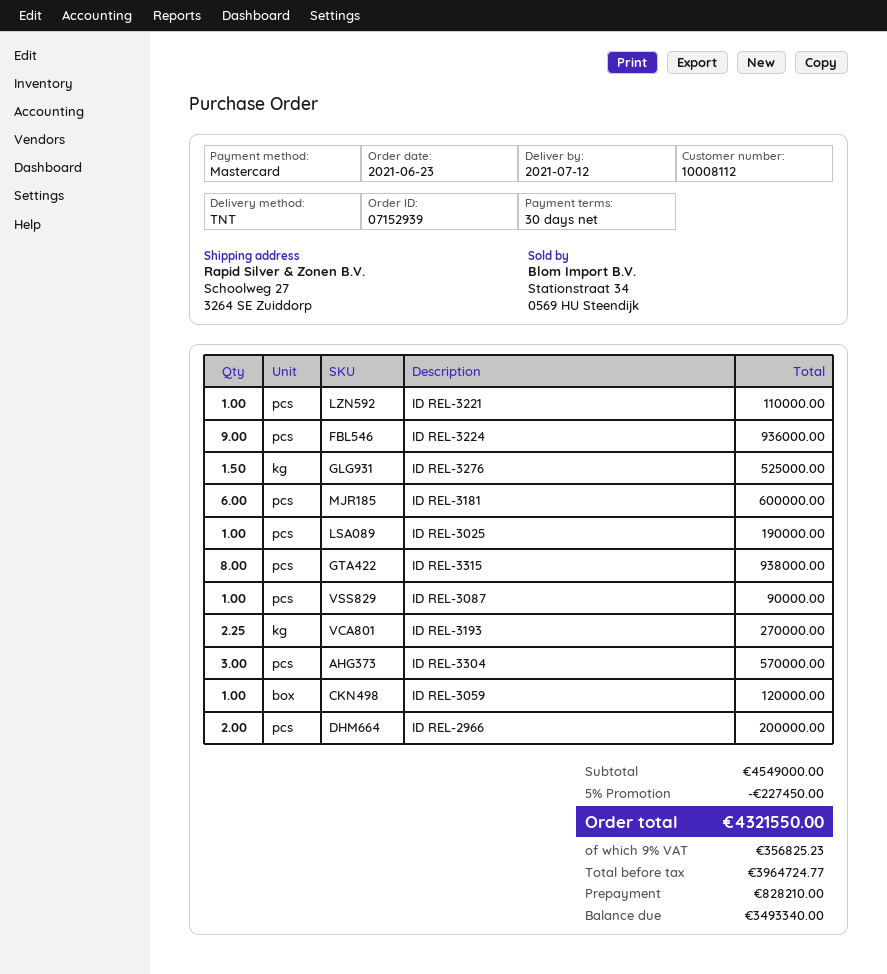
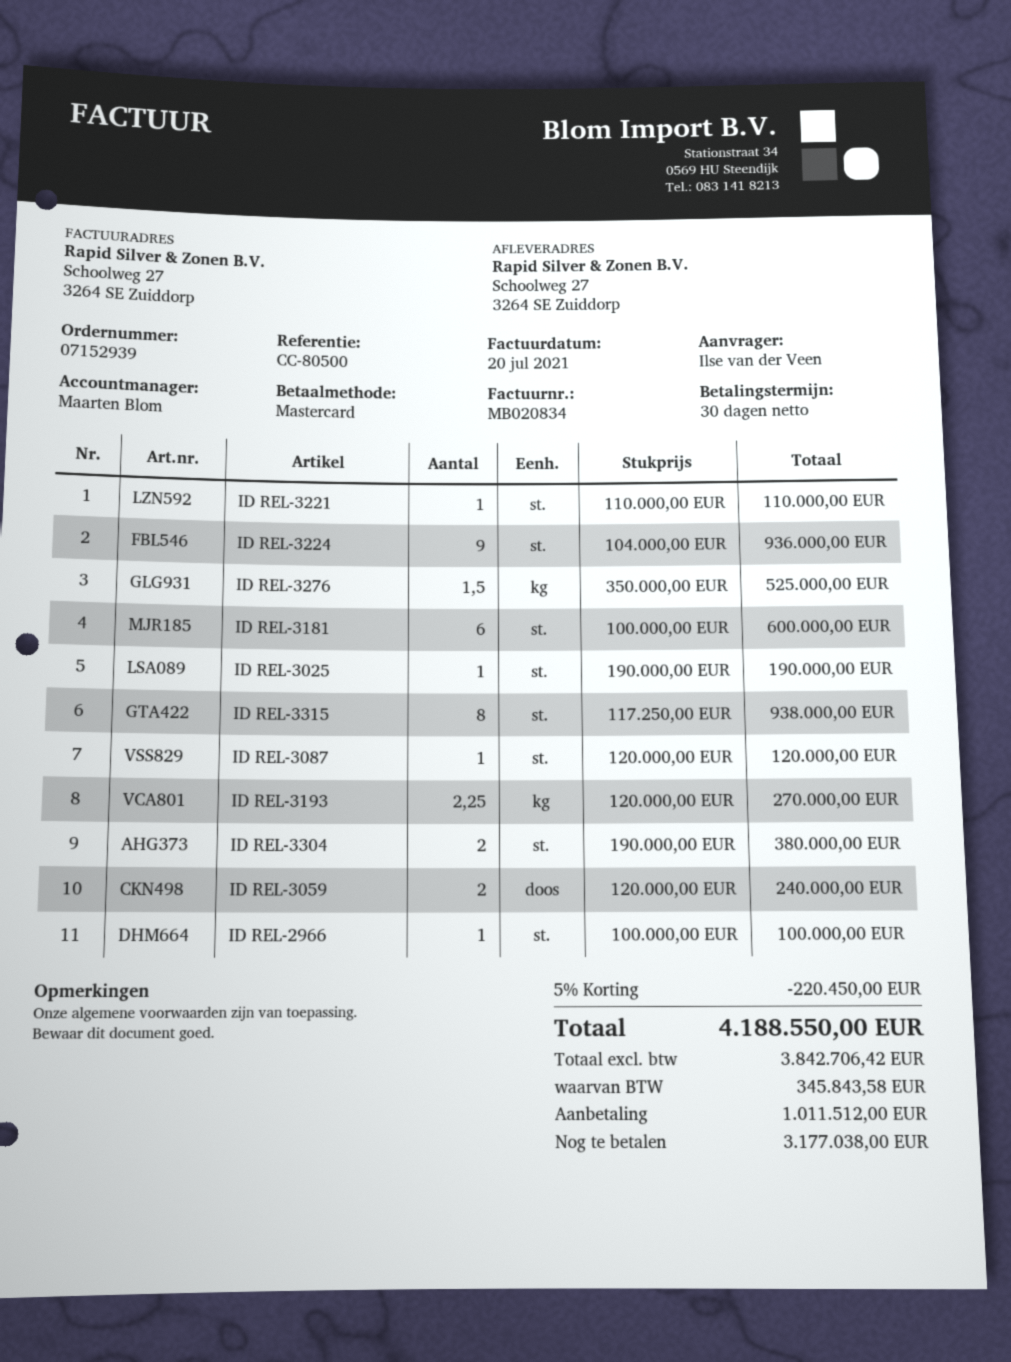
ID REL-3087: 1 for 90000.00 -> 1 for 120000.00
ID REL-3304: 3 for 570000.00 -> 2 for 380000.00
ID REL-3059: 1 for 120000.00 -> 2 for 240000.00
ID REL-2966: 2 for 200000.00 -> 1 for 100000.00
discount: 5% = 227450.00 -> 5% = 220450.00
net: 3964724.77 -> 3842706.42
tax: 356825.23 -> 345843.58
total: 4321550.00 -> 4188550.00
deposit: 828210.00 -> 1011512.00
balance: 3493340.00 -> 3177038.00

